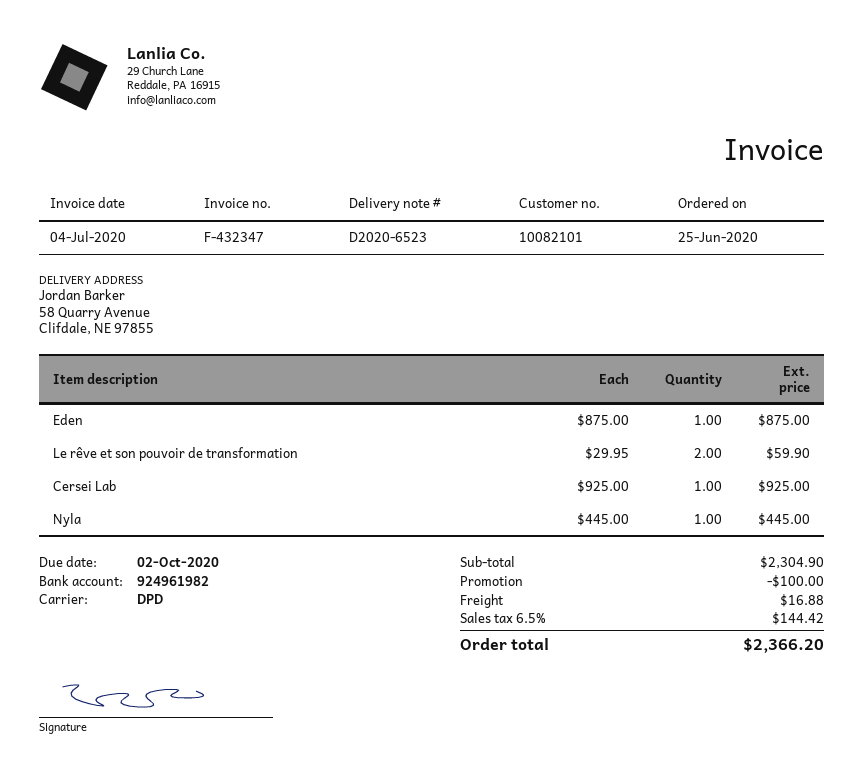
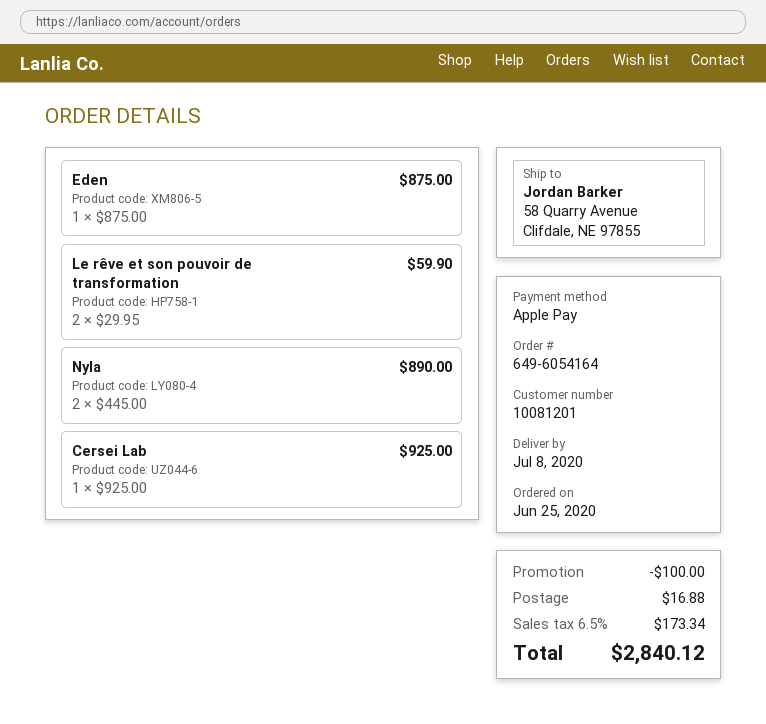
customer number: 10082101 -> 10081201
Nyla: 1 x 445.00 = 445.00 -> 2 x 445.00 = 890.00
tax: 6.5% = 144.42 -> 6.5% = 173.34
total: 2366.20 -> 2840.12

